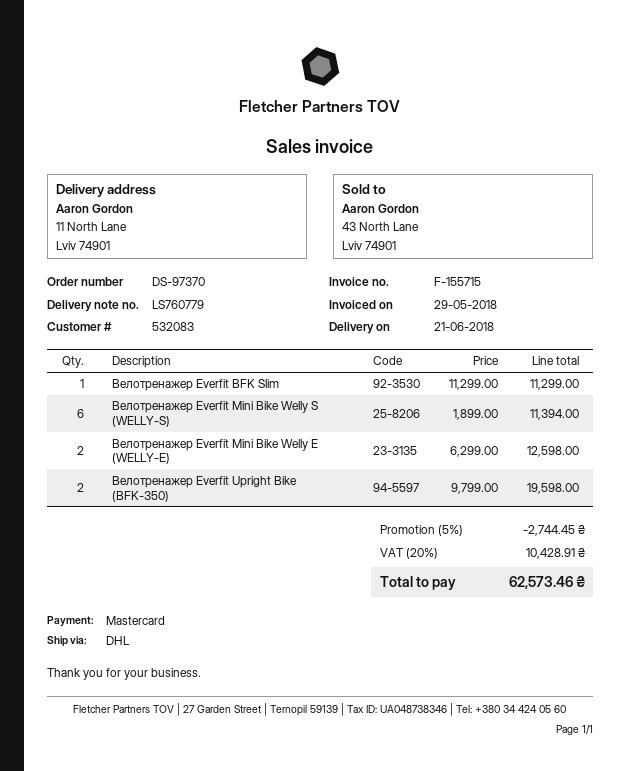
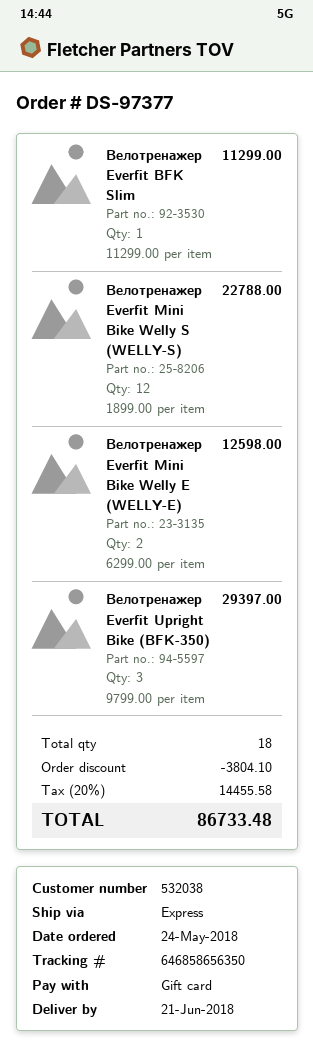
order number: DS-97370 -> DS-97377
customer number: 532083 -> 532038
payment method: Mastercard -> gift card
shipping method: DHL -> express
Велотренажер Everfit Mini Bike Welly S (WELLY-S): 6 x 1899.00 = 11394.00 -> 12 x 1899.00 = 22788.00
Велотренажер Everfit Upright Bike (BFK-350): 2 x 9799.00 = 19598.00 -> 3 x 9799.00 = 29397.00
discount: 2744.45 -> 3804.10
tax: 20% = 10428.91 -> 20% = 14455.58
total: 62573.46 -> 86733.48

